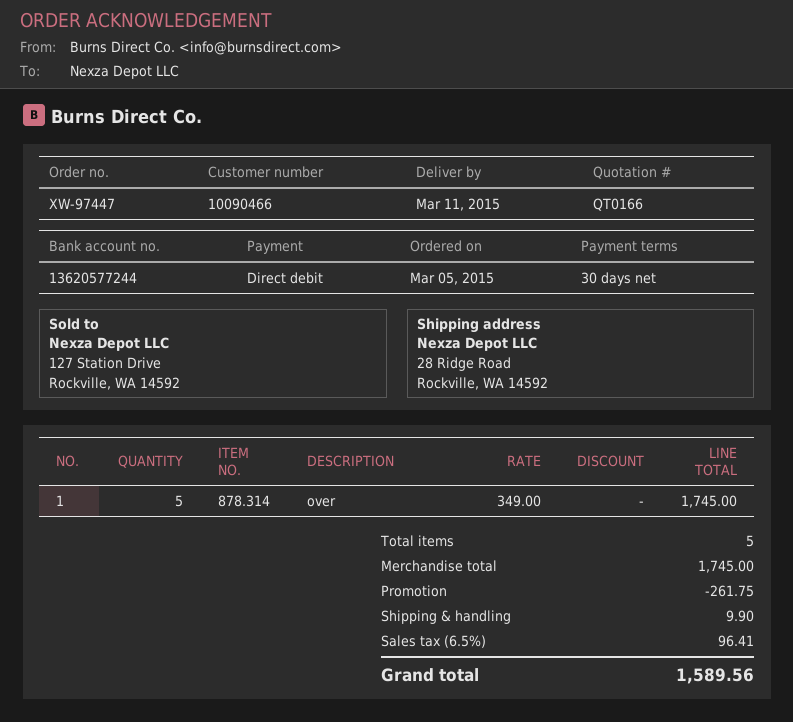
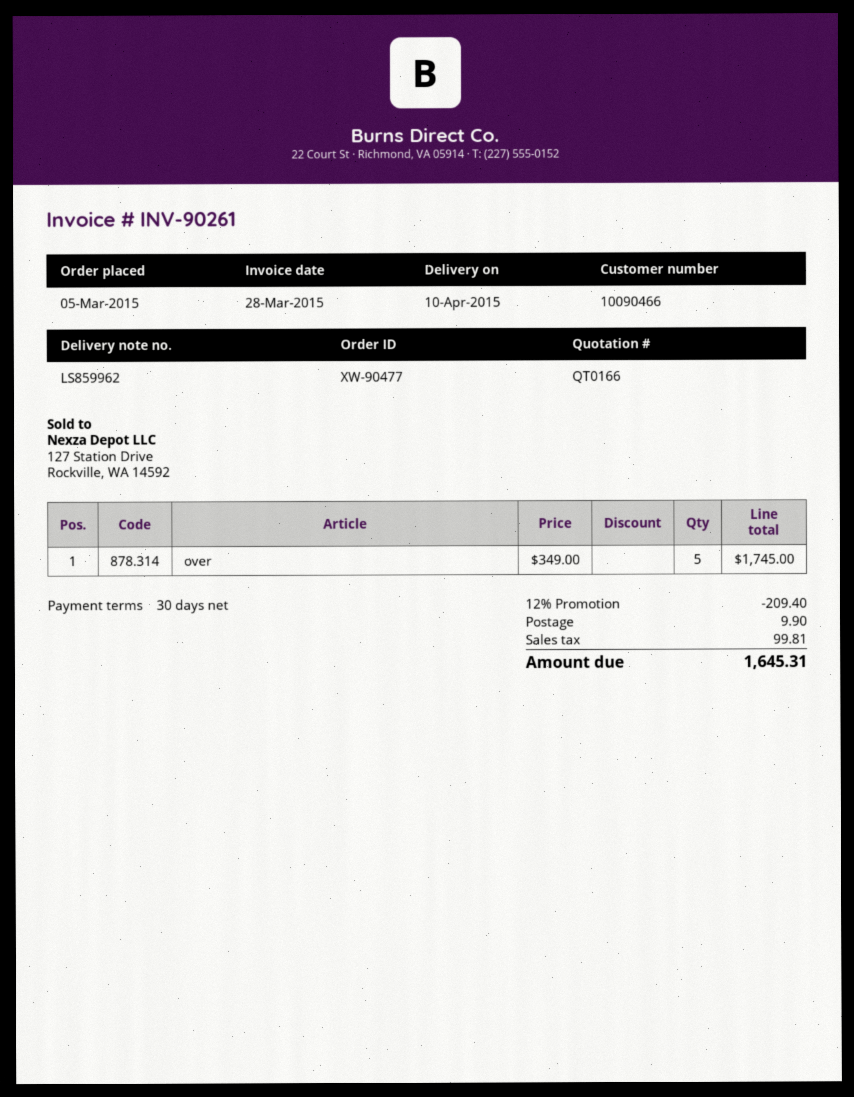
order number: XW-97447 -> XW-90477
delivery date: 2015-03-11 -> 2015-04-10
discount: 261.75 -> 209.40
tax: 96.41 -> 99.81
total: 1589.56 -> 1645.31

